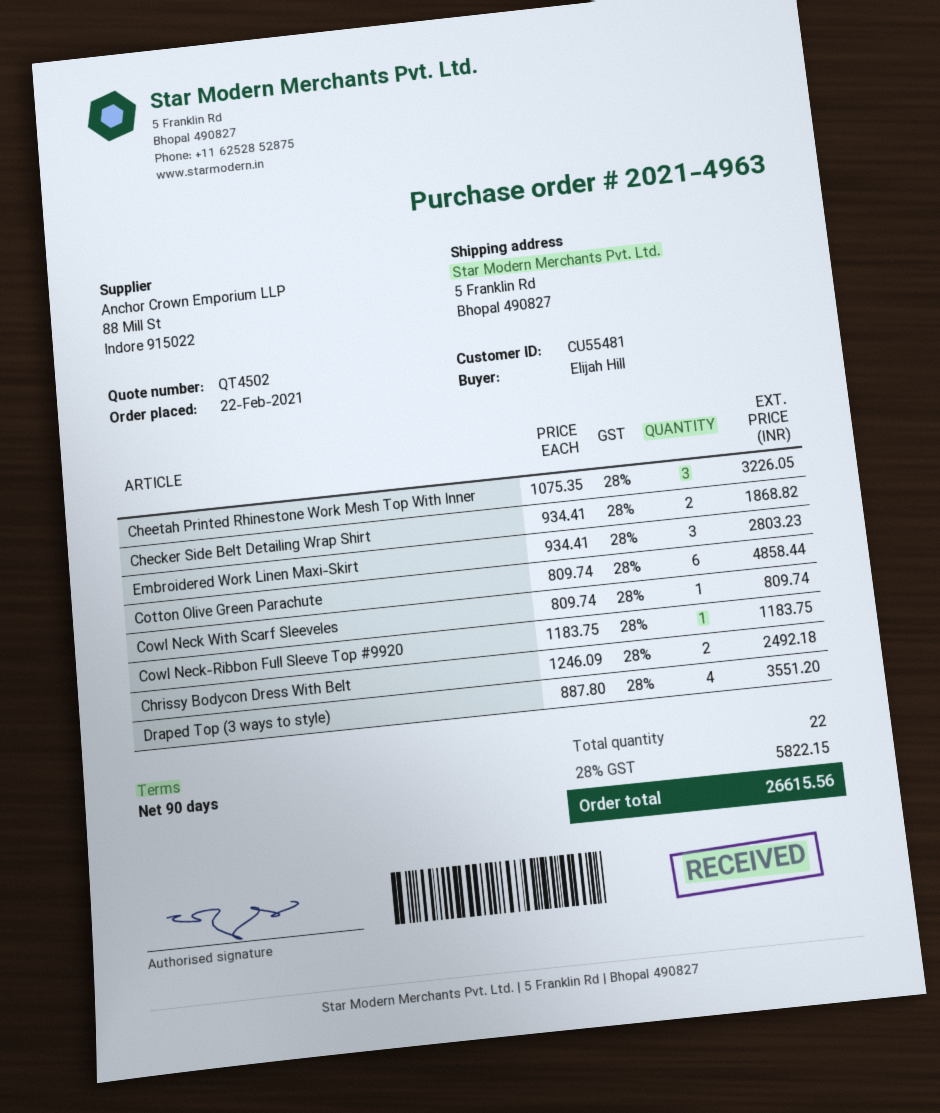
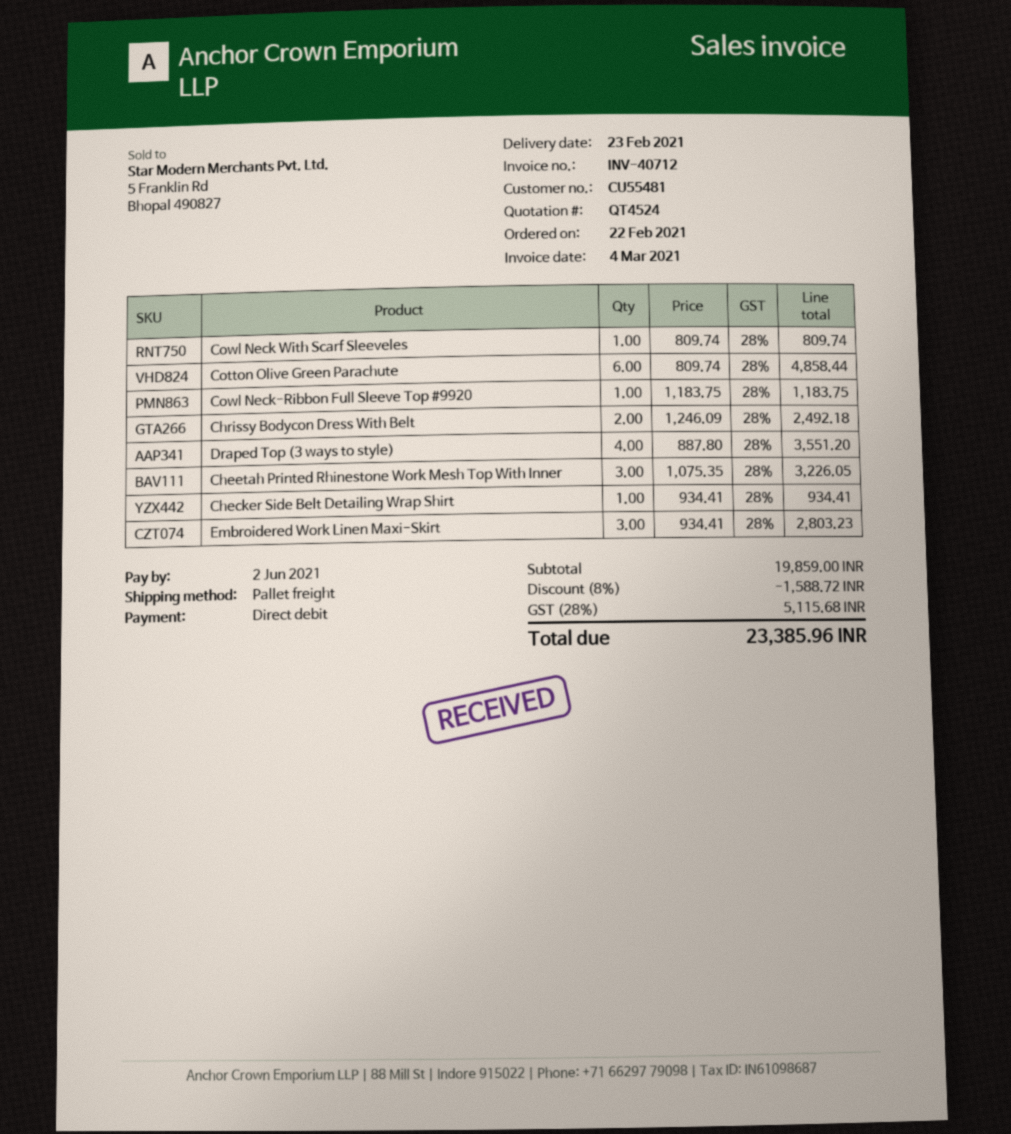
quote number: QT4502 -> QT4524
Checker Side Belt Detailing Wrap Shirt: 2 x 934.41 = 1868.82 -> 1 x 934.41 = 934.41
discount: none -> 8% = 1588.72
tax: 28% = 5822.15 -> 28% = 5115.68
total: 26615.56 -> 23385.96

